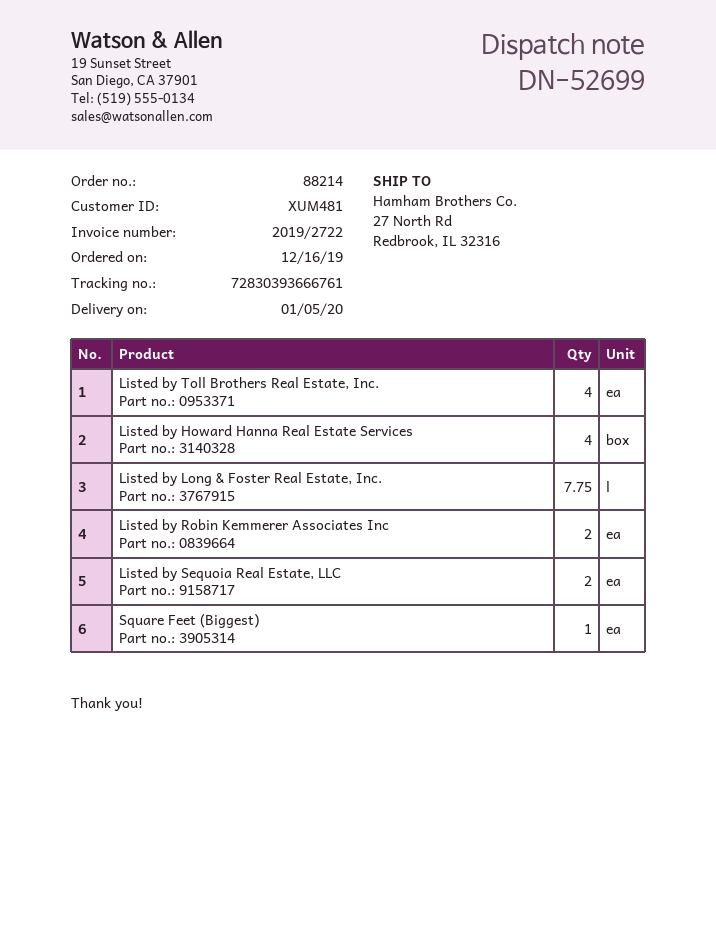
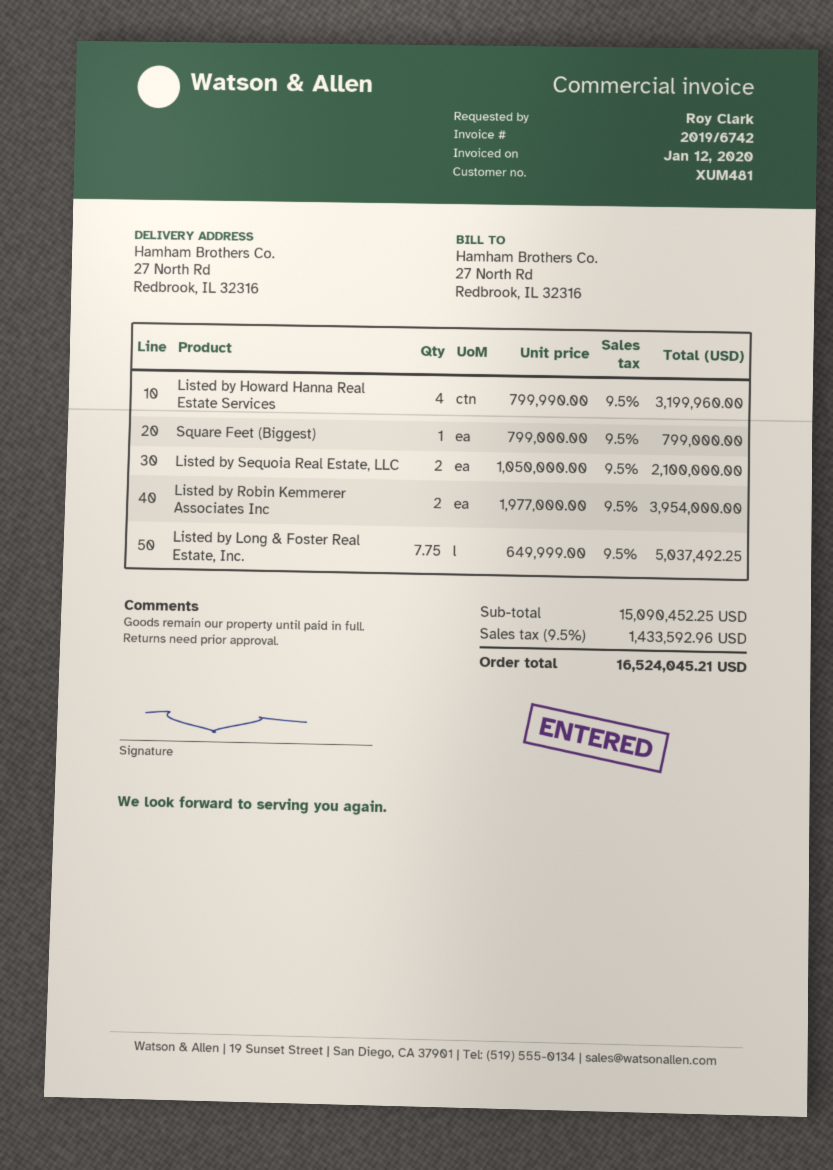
invoice number: 2019/2722 -> 2019/6742
Listed by Toll Brothers Real Estate, Inc.: 4 -> none

